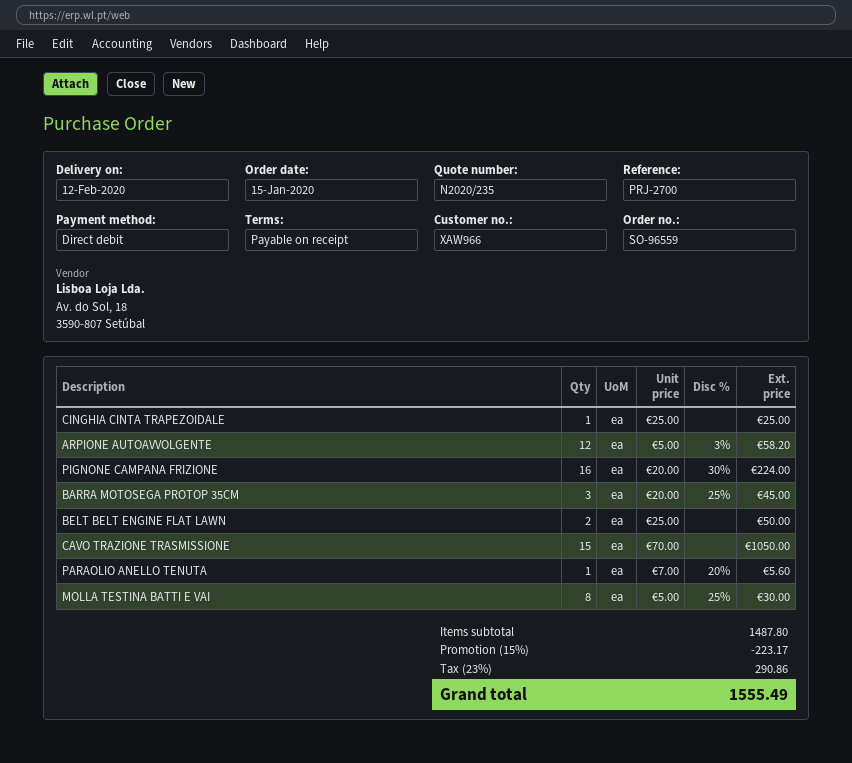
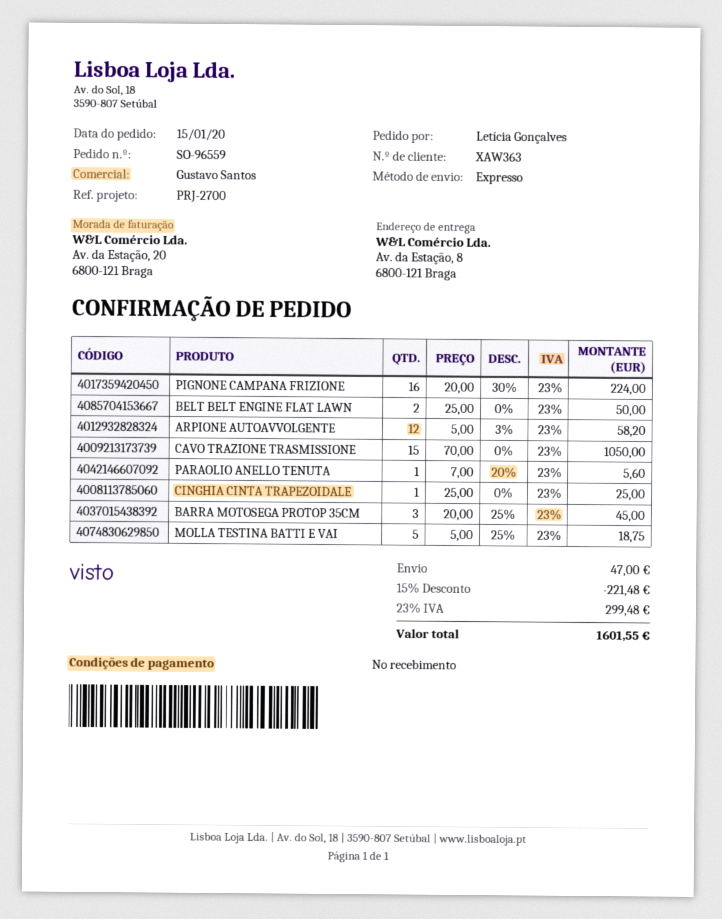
customer number: XAW966 -> XAW363
MOLLA TESTINA BATTI E VAI: 8 x 5.00 - 25% = 30.00 -> 5 x 5.00 - 25% = 18.75
discount: 15% = 223.17 -> 15% = 221.48
shipping: none -> 47.00
tax: 23% = 290.86 -> 23% = 299.48
total: 1555.49 -> 1601.55

